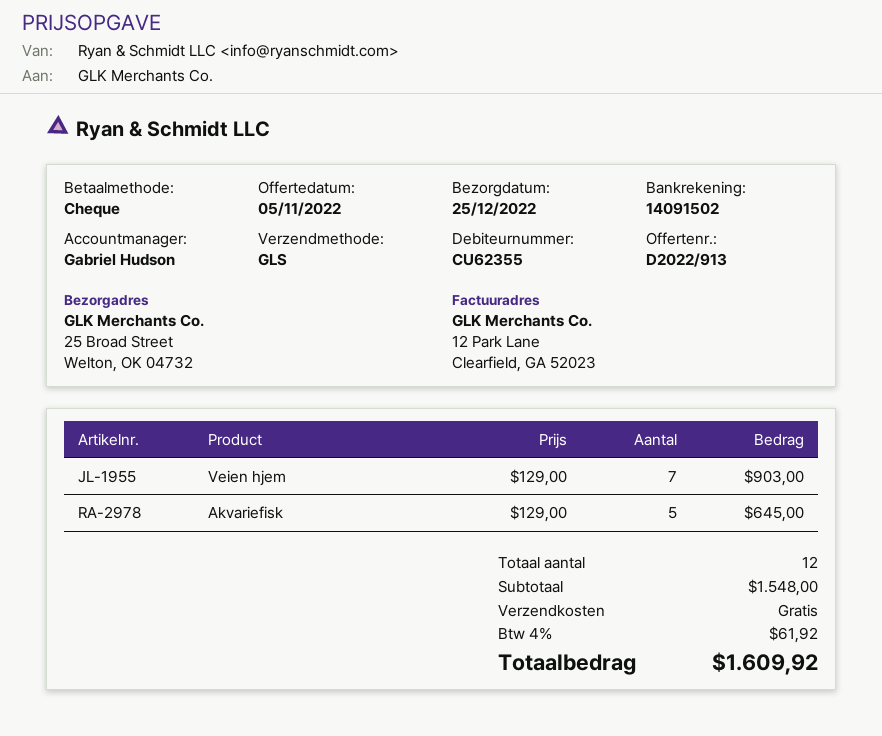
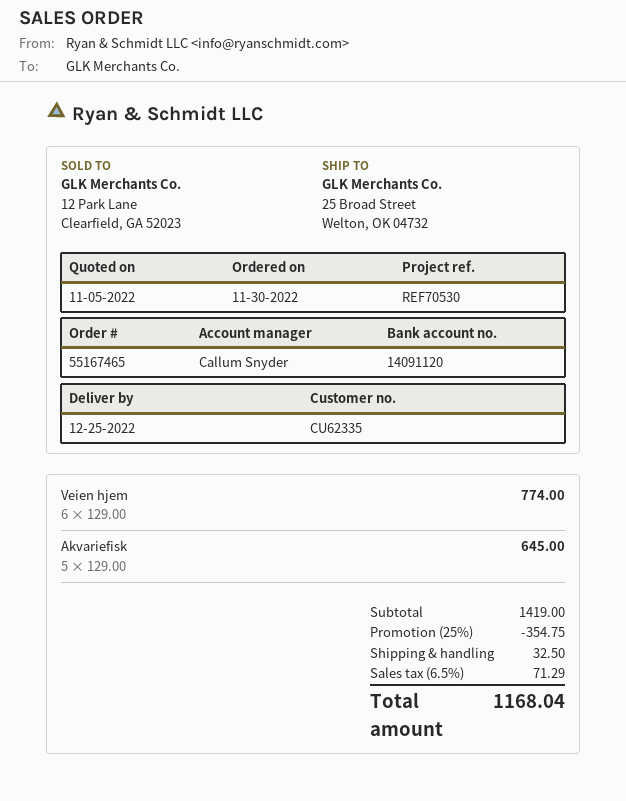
customer number: CU62355 -> CU62335
sales rep: Gabriel Hudson -> Callum Snyder
bank account: 14091502 -> 14091120
Veien hjem: 7 x 129.00 = 903.00 -> 6 x 129.00 = 774.00
subtotal: 1548.00 -> 1419.00
discount: none -> 25% = 354.75
shipping: 0.00 -> 32.50
tax: 4% = 61.92 -> 6.5% = 71.29
total: 1609.92 -> 1168.04

